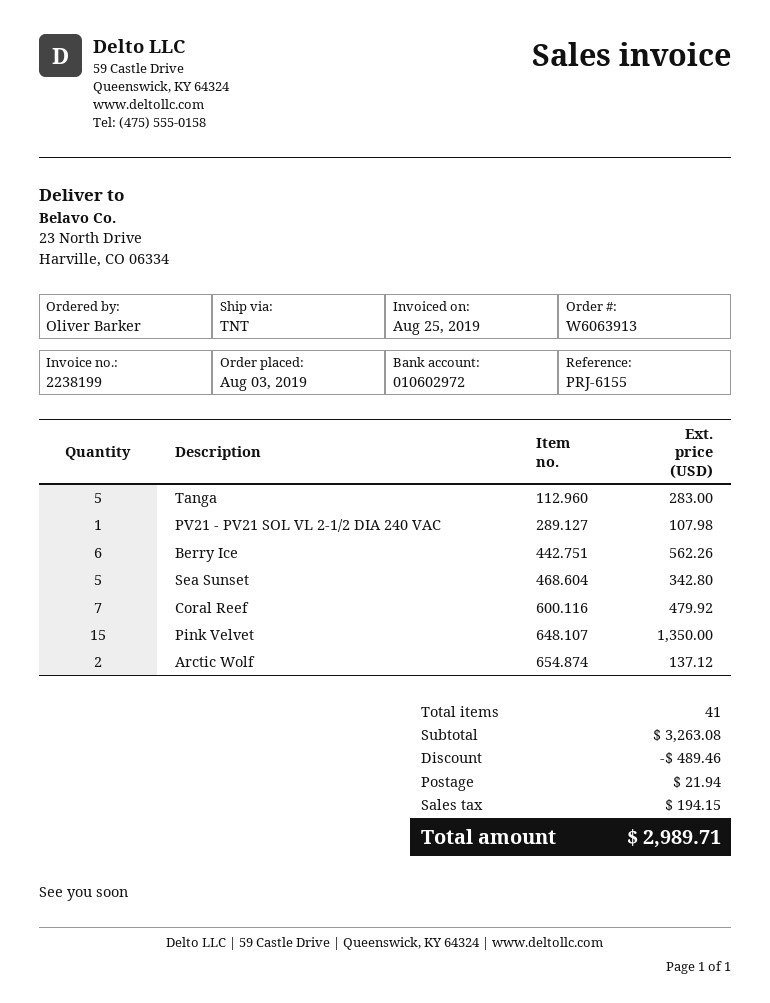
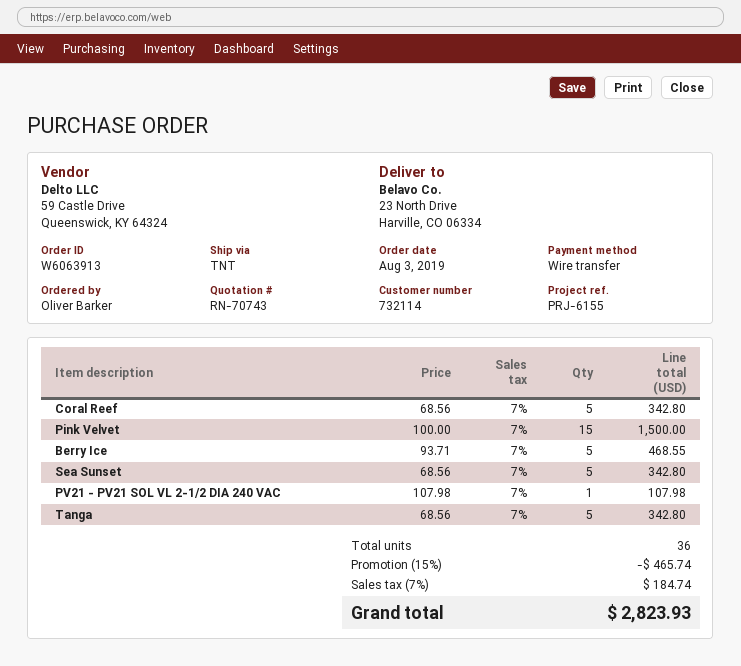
Tanga: 5 for 283.00 -> 5 for 342.80
Berry Ice: 6 for 562.26 -> 5 for 468.55
Coral Reef: 7 for 479.92 -> 5 for 342.80
Pink Velvet: 15 for 1350.00 -> 15 for 1500.00
Arctic Wolf: 2 for 137.12 -> none
total quantity: 41 -> 36
discount: 489.46 -> 465.74
shipping: 21.94 -> none
tax: 194.15 -> 184.74
total: 2989.71 -> 2823.93

